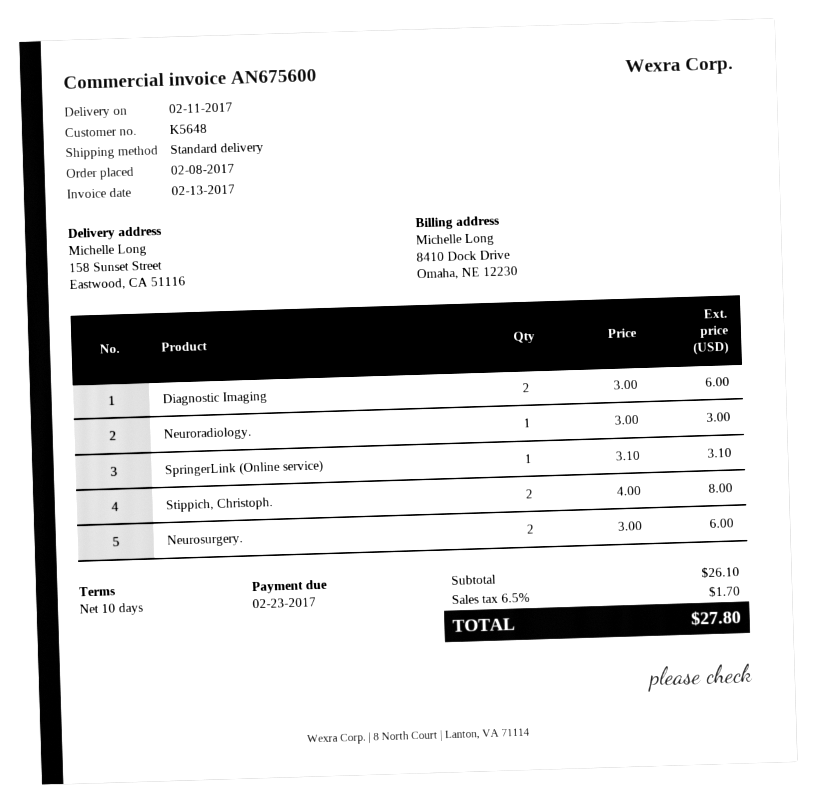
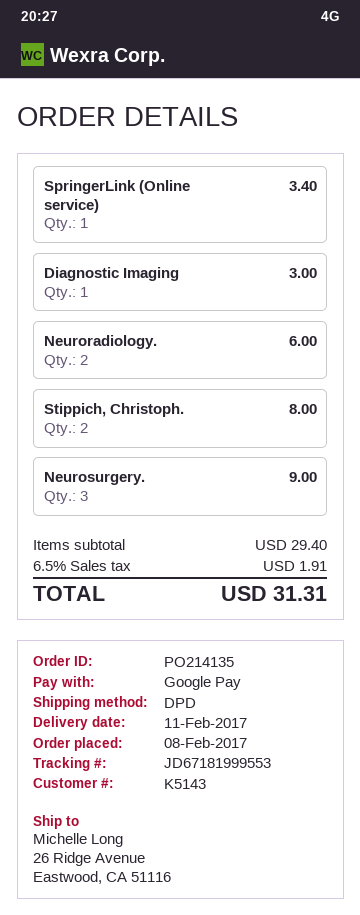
customer number: K5648 -> K5143
shipping method: standard -> DPD
ship to: 158 Sunset Street, Eastwood, CA 51116 -> 26 Ridge Avenue, Eastwood, CA 51116
Diagnostic Imaging: 2 for 6.00 -> 1 for 3.00
Neuroradiology.: 1 for 3.00 -> 2 for 6.00
SpringerLink (Online service): 1 for 3.10 -> 1 for 3.40
Neurosurgery.: 2 for 6.00 -> 3 for 9.00
subtotal: 26.10 -> 29.40
tax: 6.5% = 1.70 -> 6.5% = 1.91
total: 27.80 -> 31.31

